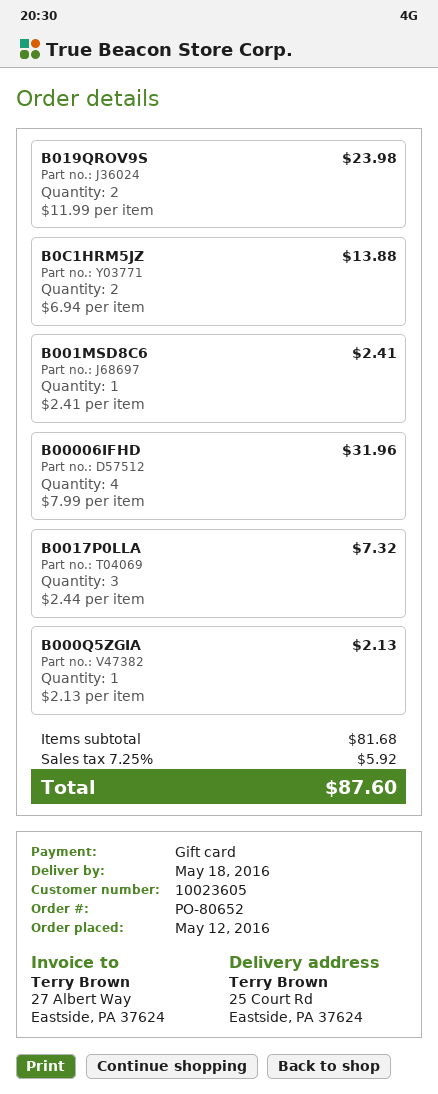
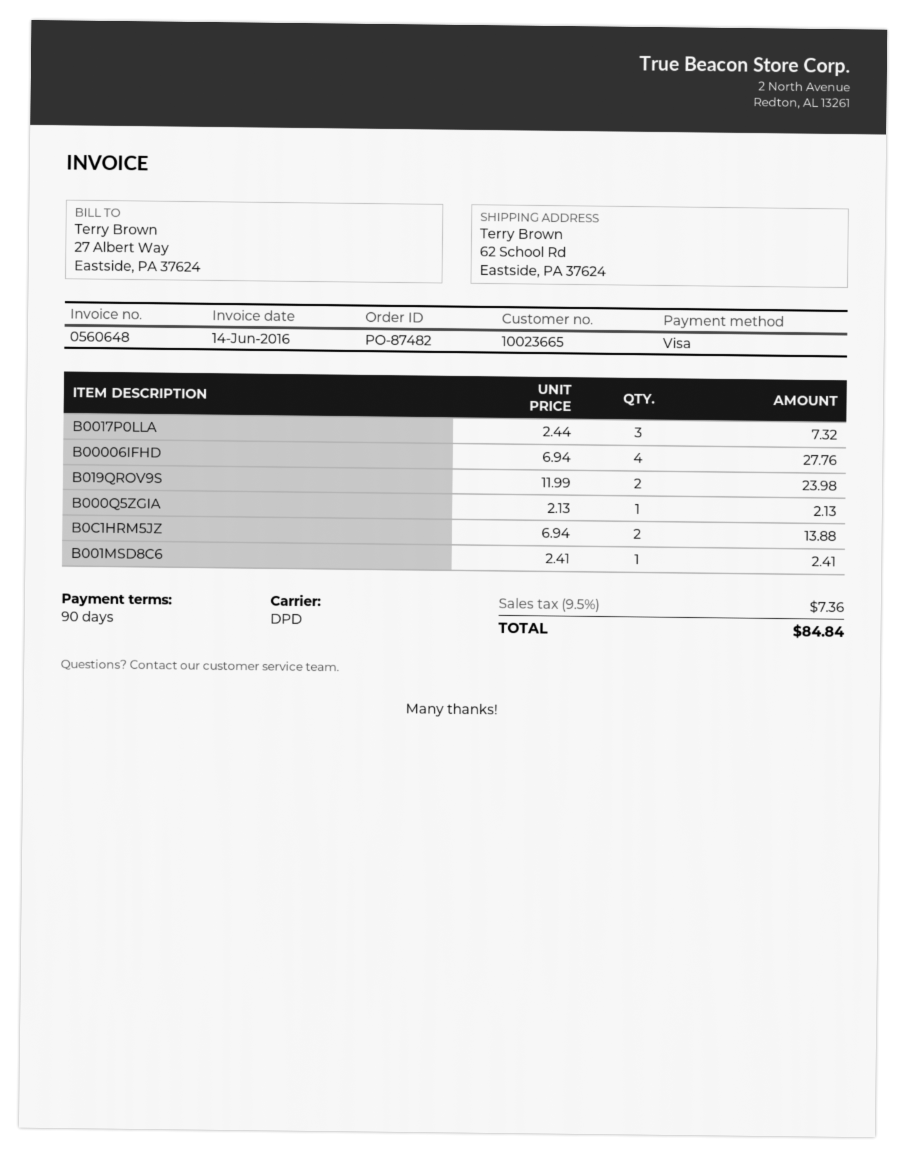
order number: PO-80652 -> PO-87482
customer number: 10023605 -> 10023665
payment method: gift card -> Visa
ship to: 25 Court Rd, Eastside, PA 37624 -> 62 School Rd, Eastside, PA 37624
B00006IFHD: 4 x 7.99 = 31.96 -> 4 x 6.94 = 27.76
tax: 7.25% = 5.92 -> 9.5% = 7.36
total: 87.60 -> 84.84

